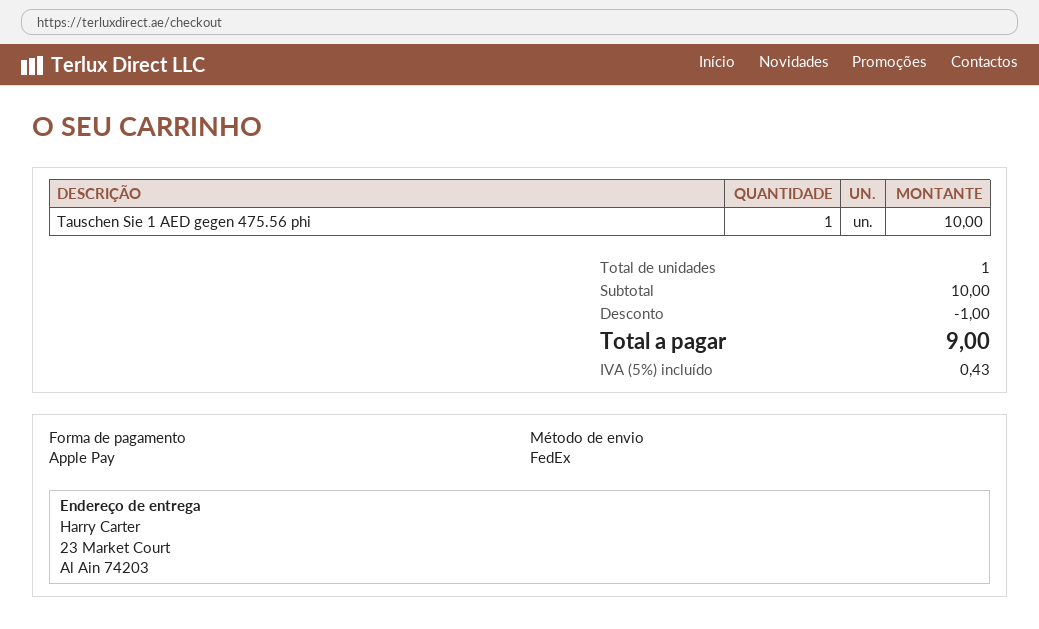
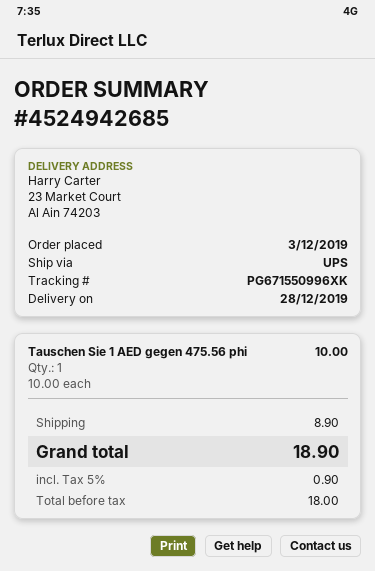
shipping method: FedEx -> UPS
discount: 1.00 -> none
shipping: none -> 8.90
tax: 5% = 0.43 -> 5% = 0.90
total: 9.00 -> 18.90

